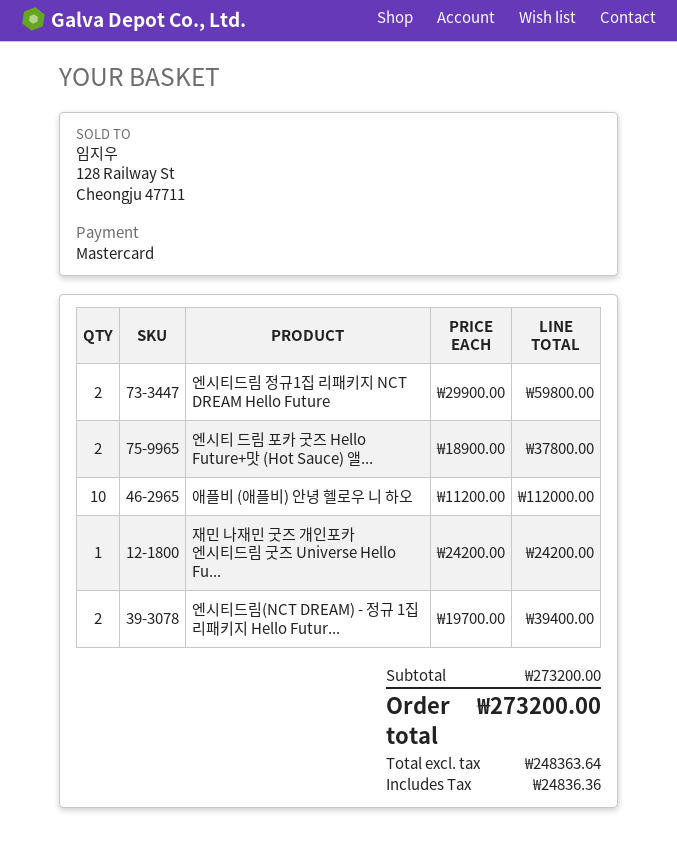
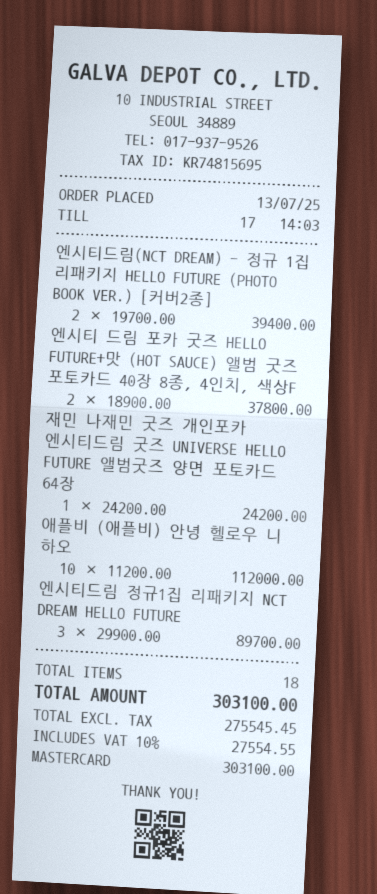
엔시티드림 정규1집 리패키지 NCT DREAM Hello Future: 2 x 29900.00 = 59800.00 -> 3 x 29900.00 = 89700.00
net: 248363.64 -> 275545.45
tax: 24836.36 -> 27554.55
total: 273200.00 -> 303100.00

